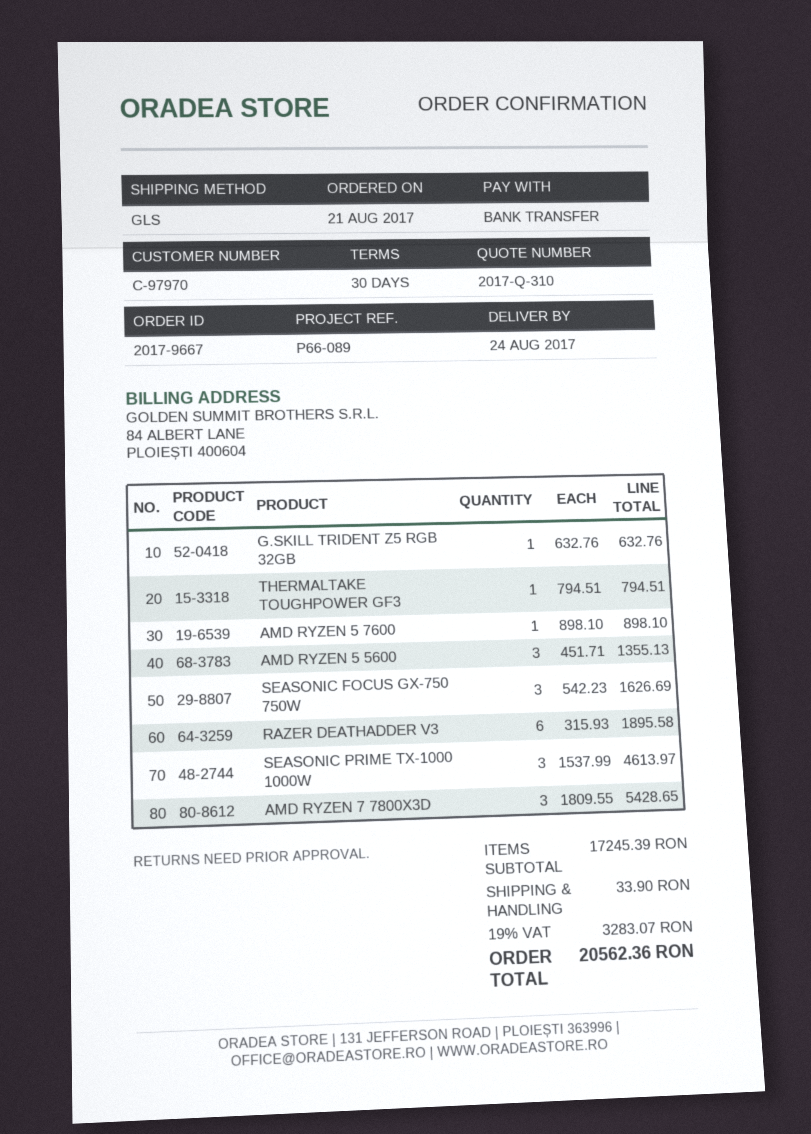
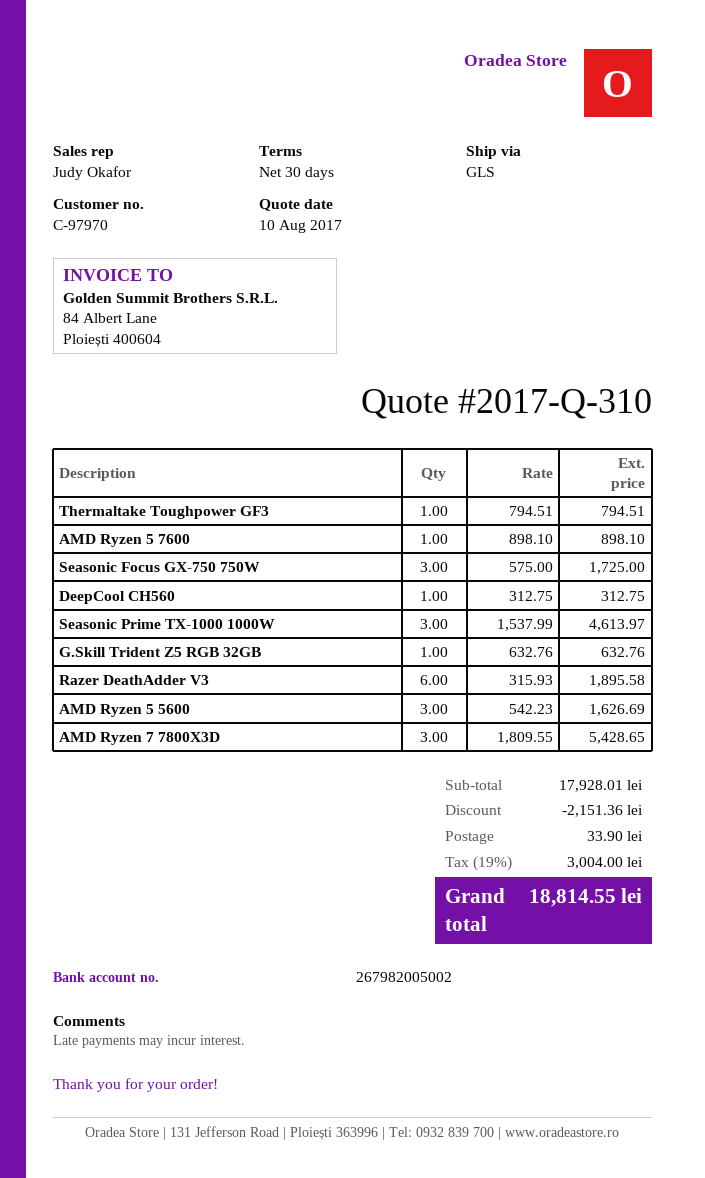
AMD RYZEN 5 5600: 3 x 451.71 = 1355.13 -> 3 x 542.23 = 1626.69
SEASONIC FOCUS GX-750 750W: 3 x 542.23 = 1626.69 -> 3 x 575.00 = 1725.00
DeepCool CH560: none -> 1 x 312.75 = 312.75
subtotal: 17245.39 -> 17928.01
discount: none -> 2151.36
tax: 19% = 3283.07 -> 19% = 3004.00
total: 20562.36 -> 18814.55

